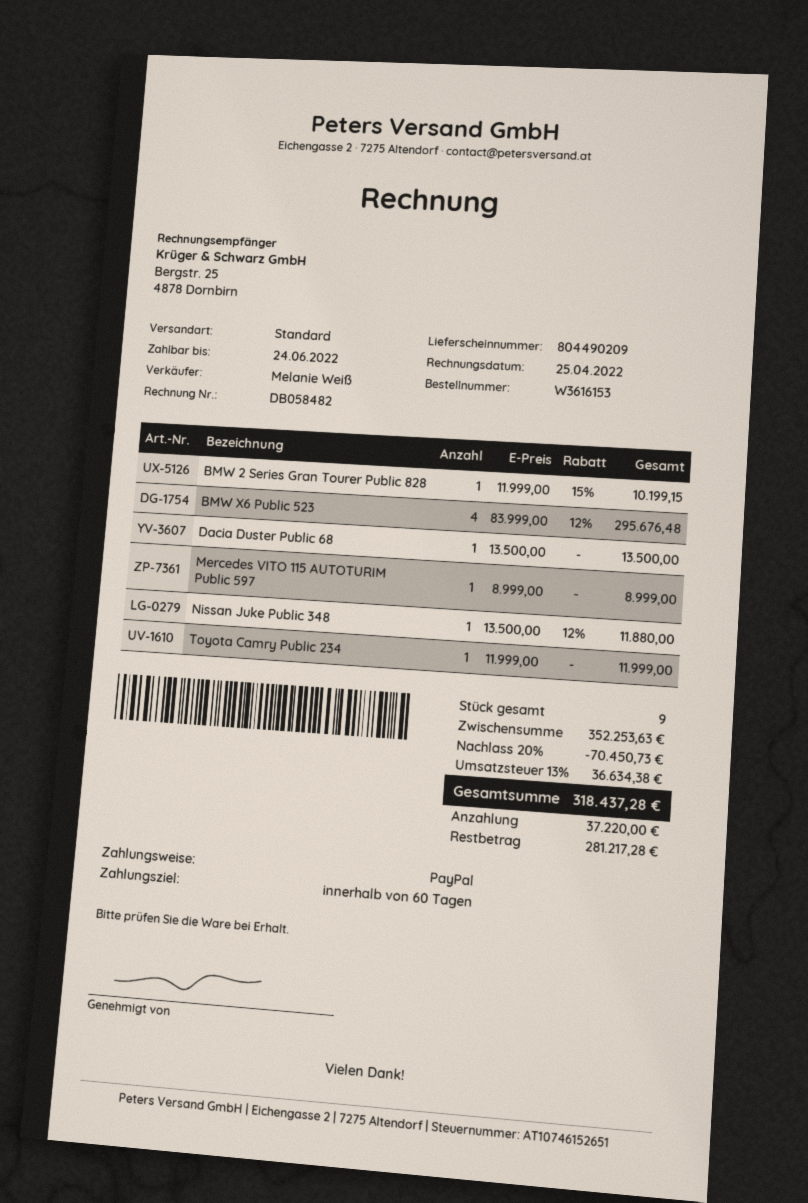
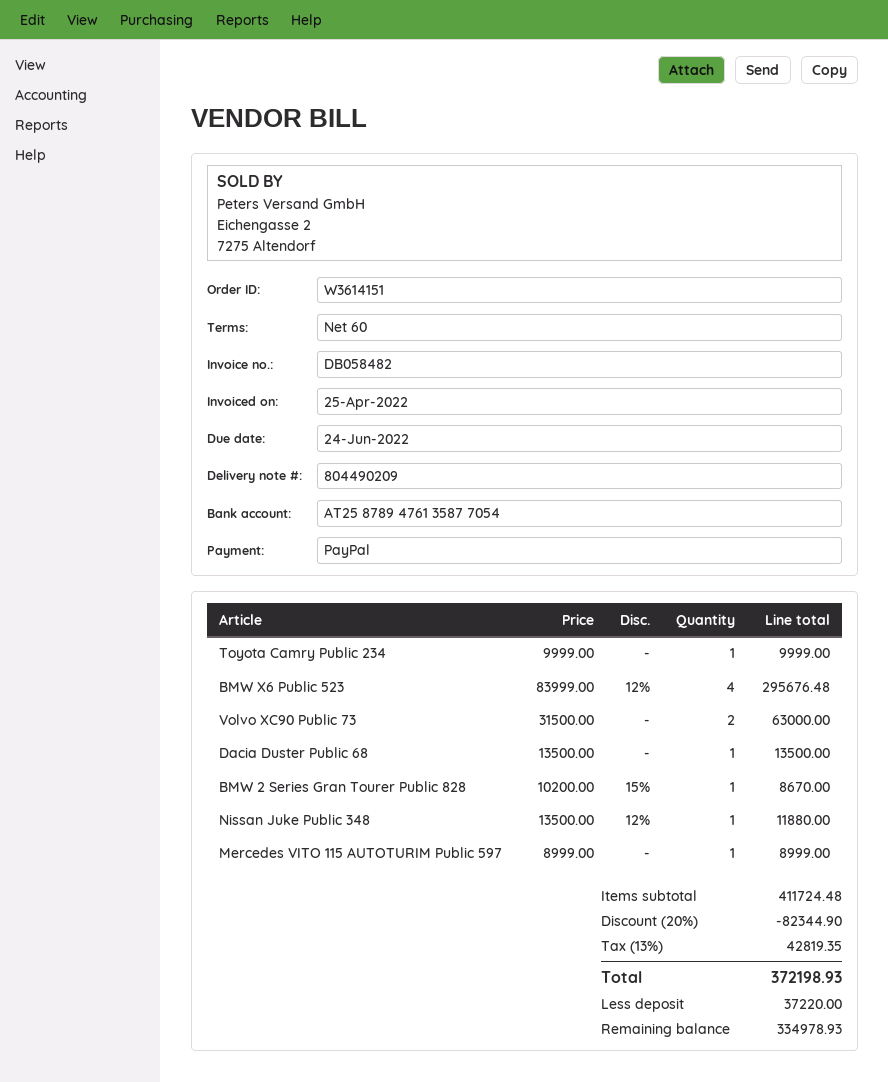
order number: W3616153 -> W3614151
BMW 2 Series Gran Tourer Public 828: 1 x 11999.00 - 15% = 10199.15 -> 1 x 10200.00 - 15% = 8670.00
Toyota Camry Public 234: 1 x 11999.00 = 11999.00 -> 1 x 9999.00 = 9999.00
Volvo XC90 Public 73: none -> 2 x 31500.00 = 63000.00
subtotal: 352253.63 -> 411724.48
discount: 20% = 70450.73 -> 20% = 82344.90
tax: 13% = 36634.38 -> 13% = 42819.35
total: 318437.28 -> 372198.93
balance: 281217.28 -> 334978.93

